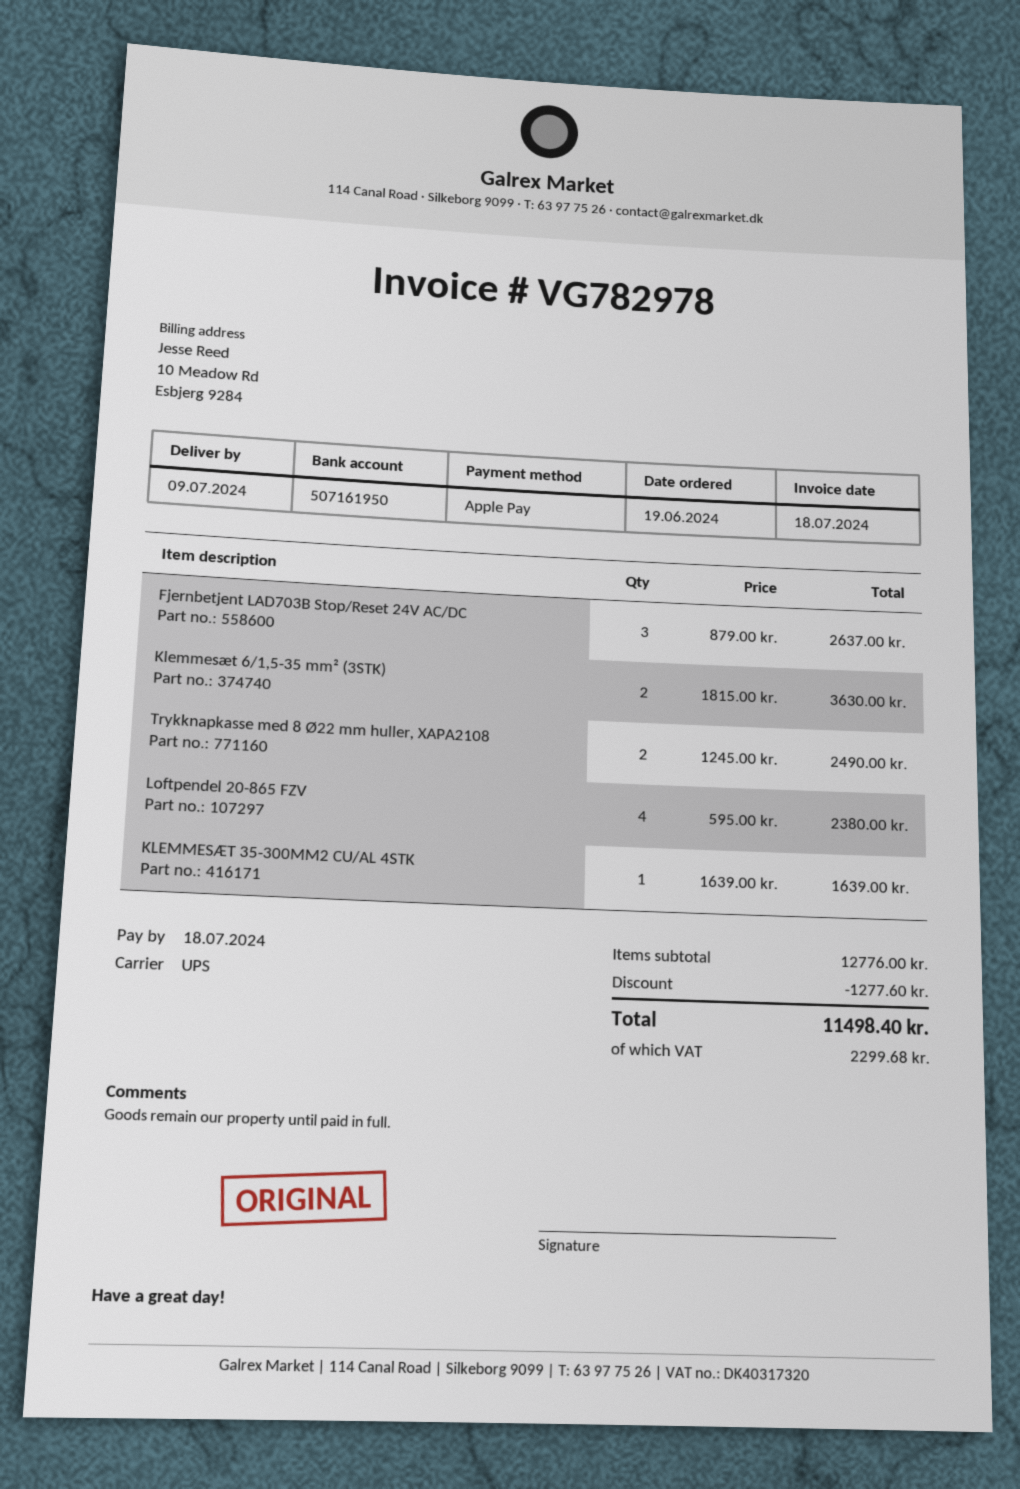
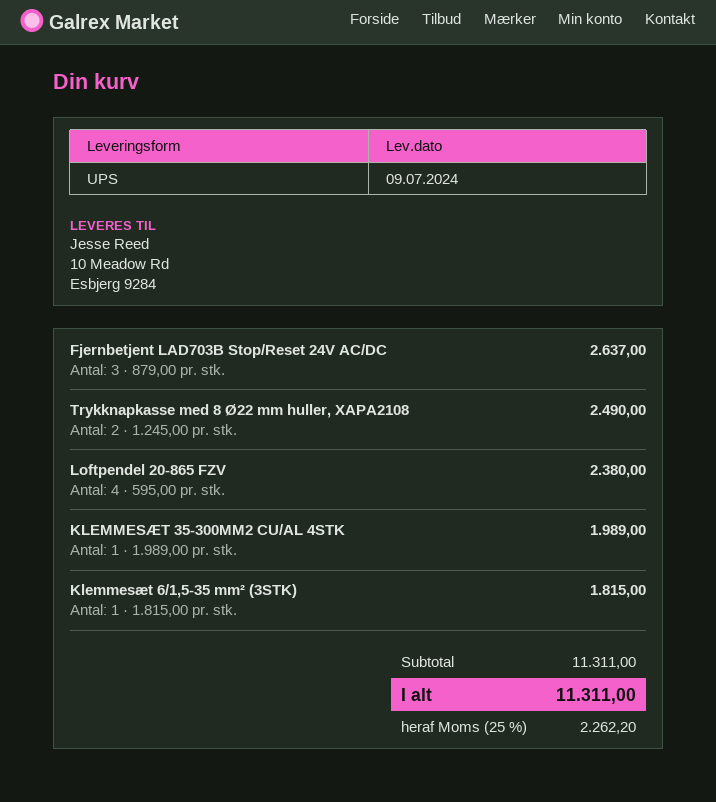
Klemmesæt 6/1,5-35 mm² (3STK): 2 x 1815.00 = 3630.00 -> 1 x 1815.00 = 1815.00
KLEMMESÆT 35-300MM2 CU/AL 4STK: 1 x 1639.00 = 1639.00 -> 1 x 1989.00 = 1989.00
subtotal: 12776.00 -> 11311.00
discount: 1277.60 -> none
tax: 2299.68 -> 2262.20
total: 11498.40 -> 11311.00

